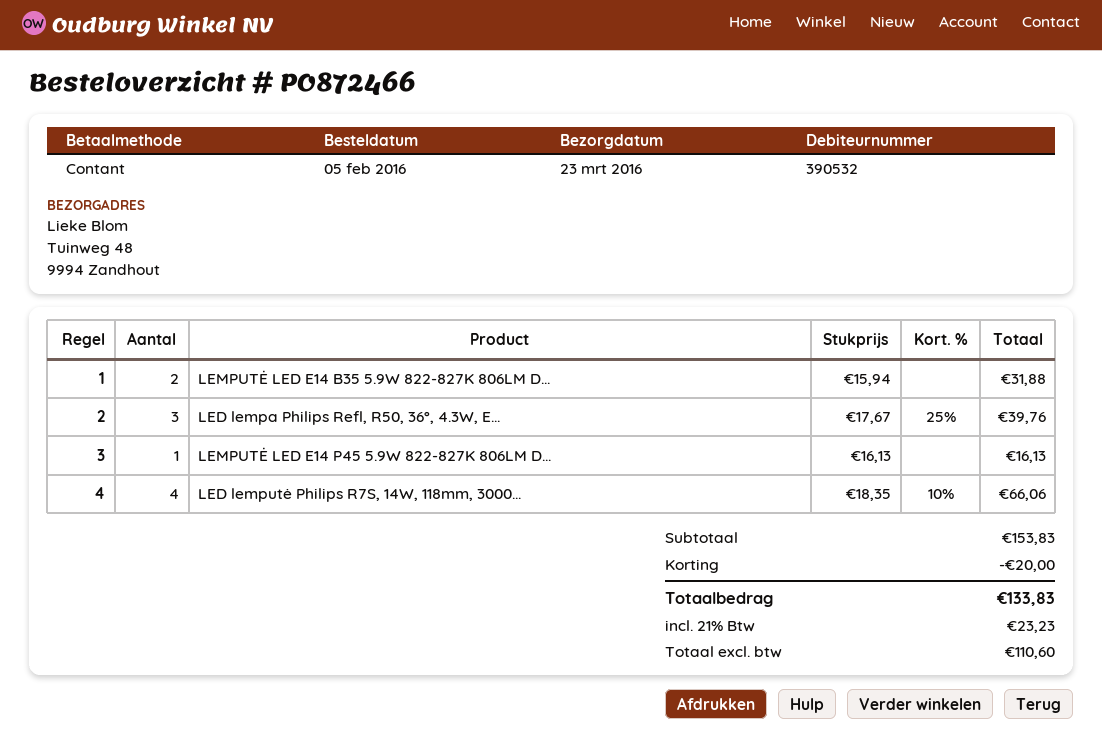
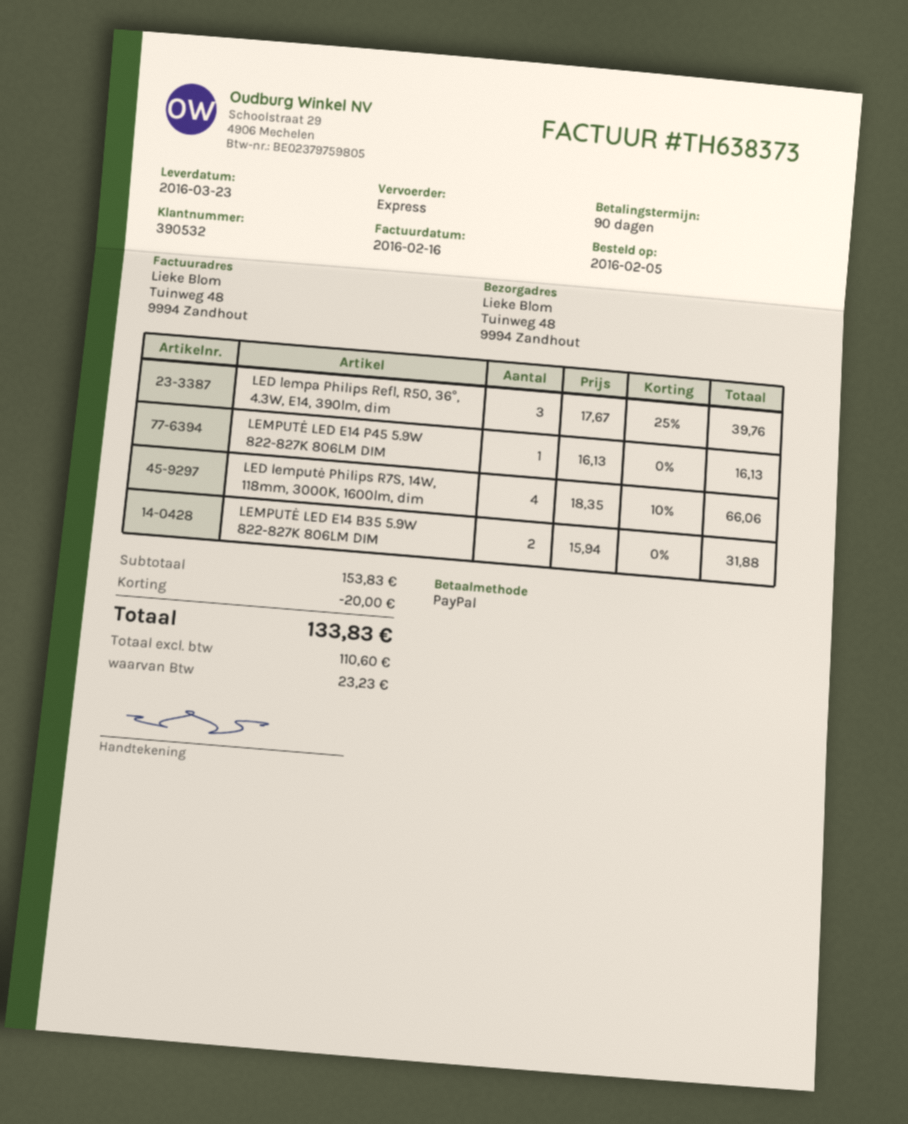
payment method: cash -> PayPal

